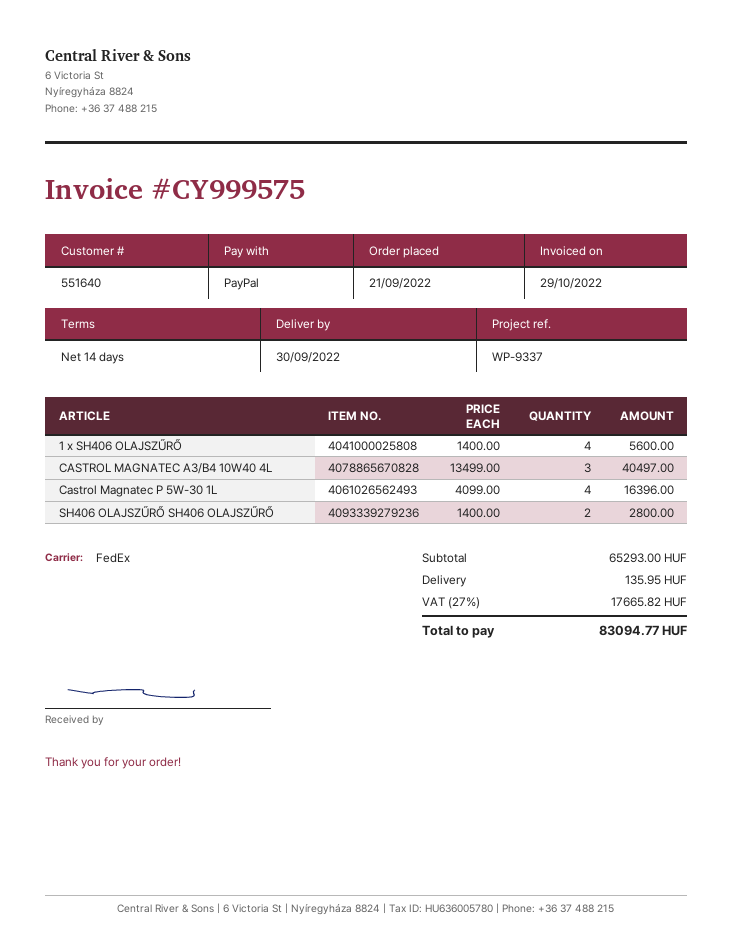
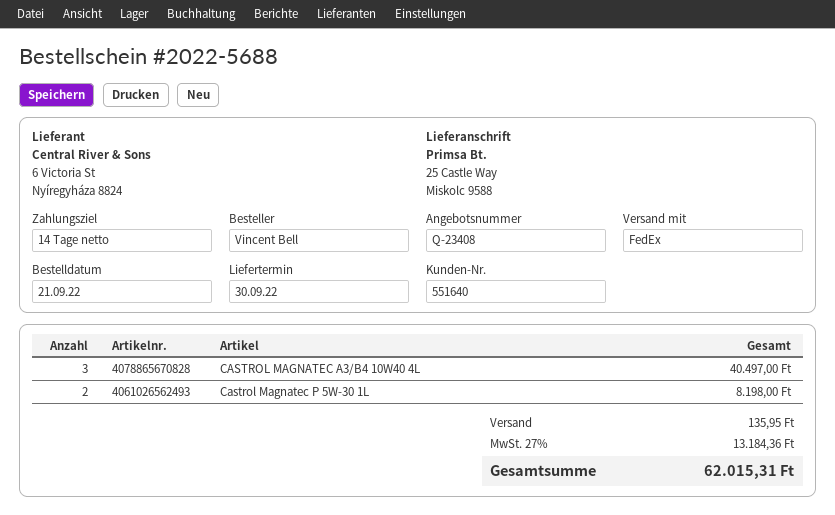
1 x SH406 OLAJSZŰRŐ: 4 for 5600.00 -> none
Castrol Magnatec P 5W-30 1L: 4 for 16396.00 -> 2 for 8198.00
SH406 OLAJSZŰRŐ SH406 OLAJSZŰRŐ: 2 for 2800.00 -> none
tax: 27% = 17665.82 -> 27% = 13184.36
total: 83094.77 -> 62015.31

